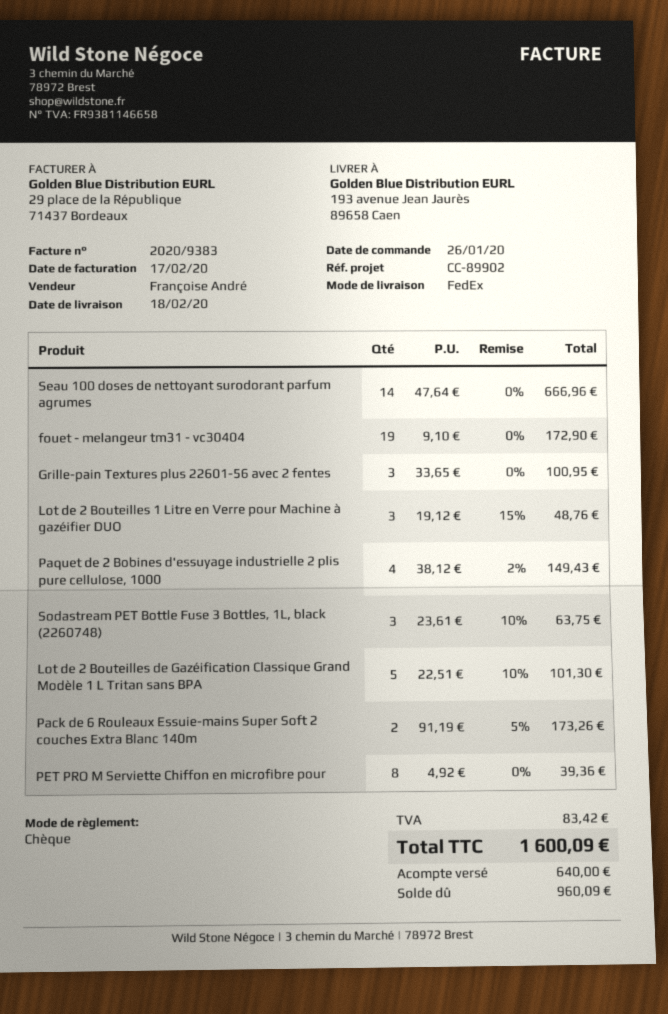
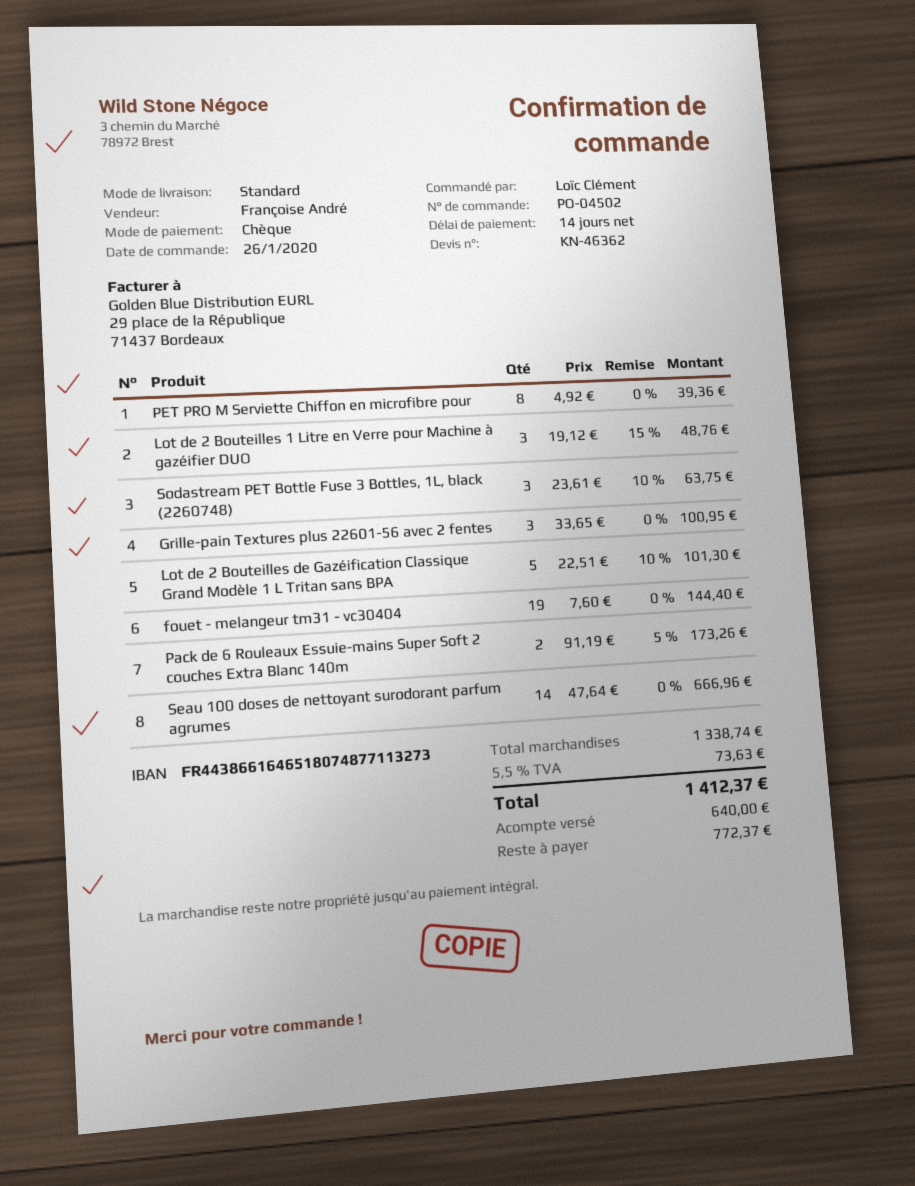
shipping method: FedEx -> standard
fouet - melangeur tm31 - vc30404: 19 x 9.10 = 172.90 -> 19 x 7.60 = 144.40
Paquet de 2 Bobines d'essuyage industrielle 2 plis pure cellulose, 1000: 4 x 38.12 - 2% = 149.43 -> none
tax: 83.42 -> 73.63
total: 1600.09 -> 1412.37
balance: 960.09 -> 772.37

